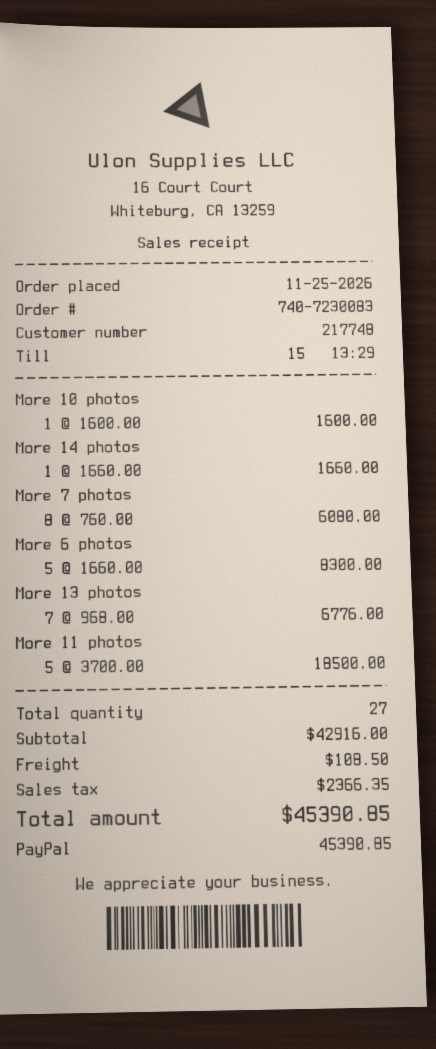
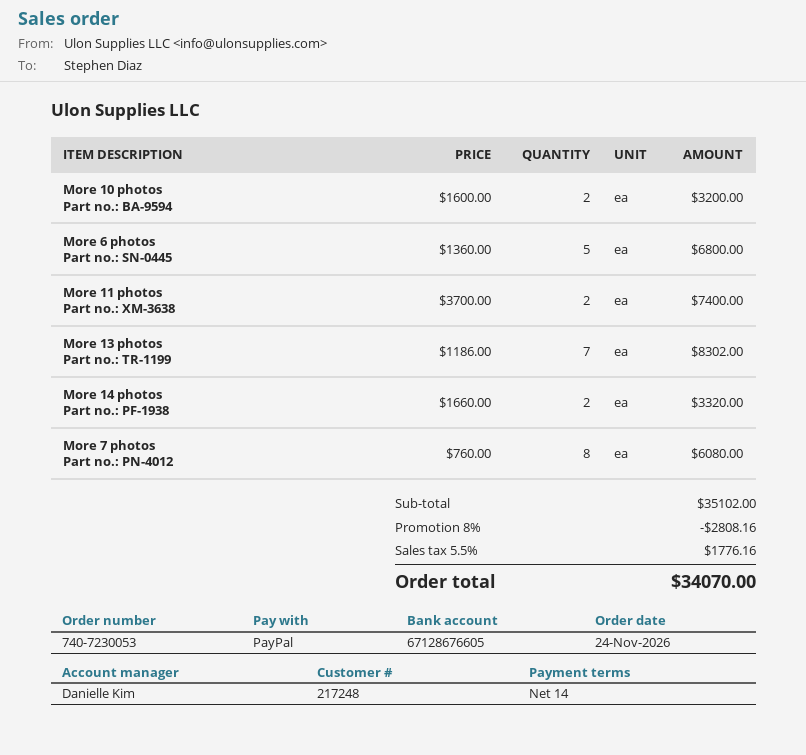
order number: 740-7230083 -> 740-7230053
order date: 2026-11-25 -> 2026-11-24
customer number: 217748 -> 217248
More 10 photos: 1 x 1600.00 = 1600.00 -> 2 x 1600.00 = 3200.00
More 14 photos: 1 x 1660.00 = 1660.00 -> 2 x 1660.00 = 3320.00
More 6 photos: 5 x 1660.00 = 8300.00 -> 5 x 1360.00 = 6800.00
More 13 photos: 7 x 968.00 = 6776.00 -> 7 x 1186.00 = 8302.00
More 11 photos: 5 x 3700.00 = 18500.00 -> 2 x 3700.00 = 7400.00
subtotal: 42916.00 -> 35102.00
discount: none -> 8% = 2808.16
shipping: 108.50 -> none
tax: 2366.35 -> 1776.16
total: 45390.85 -> 34070.00

